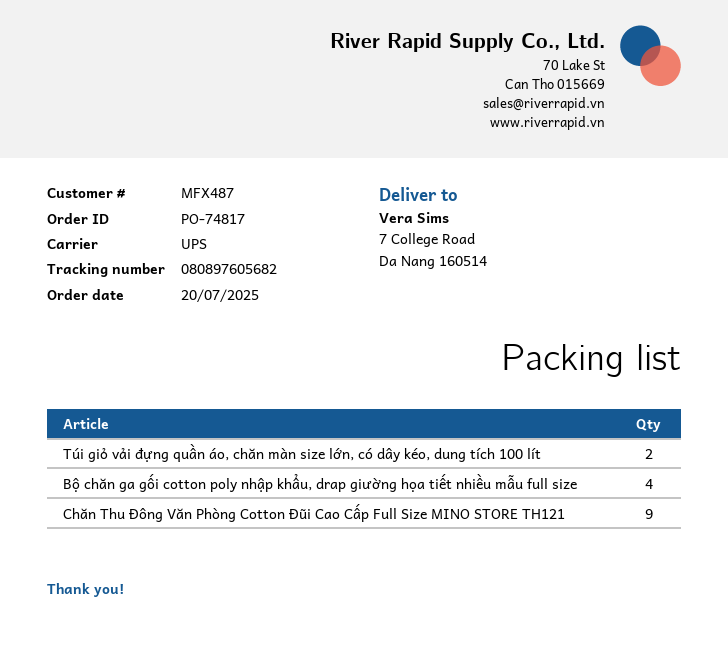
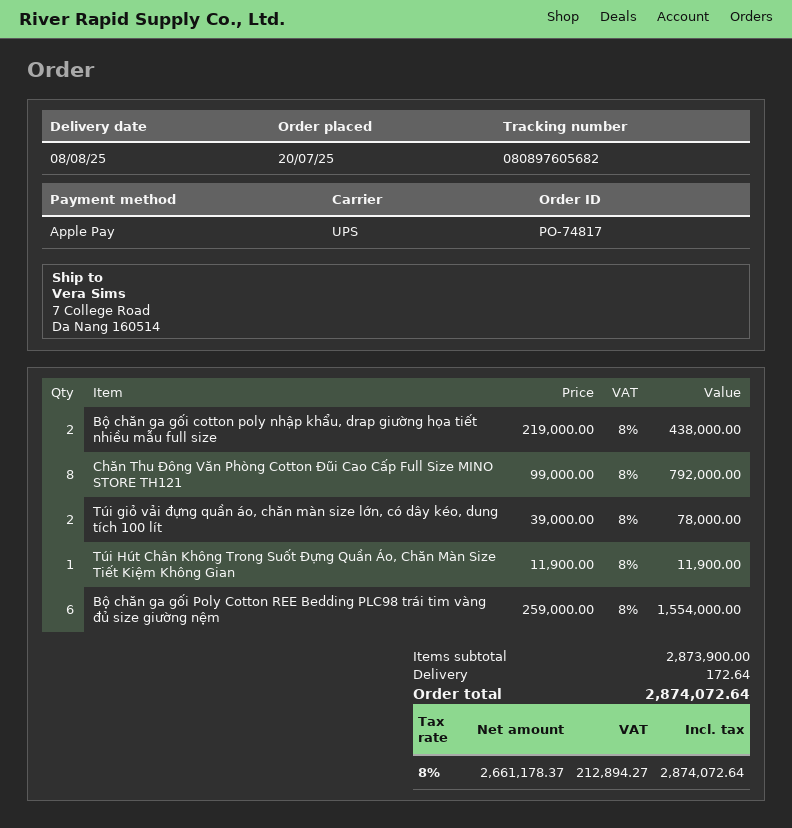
Bộ chăn ga gối cotton poly nhập khẩu, drap giường họa tiết nhiều mẫu full size: 4 -> 2
Chăn Thu Đông Văn Phòng Cotton Đũi Cao Cấp Full Size MINO STORE TH121: 9 -> 8
Túi Hút Chân Không Trong Suốt Đựng Quần Áo, Chăn Màn Size Tiết Kiệm Không Gian: none -> 1
Bộ chăn ga gối Poly Cotton REE Bedding PLC98 trái tim vàng đủ size giường nệm: none -> 6

